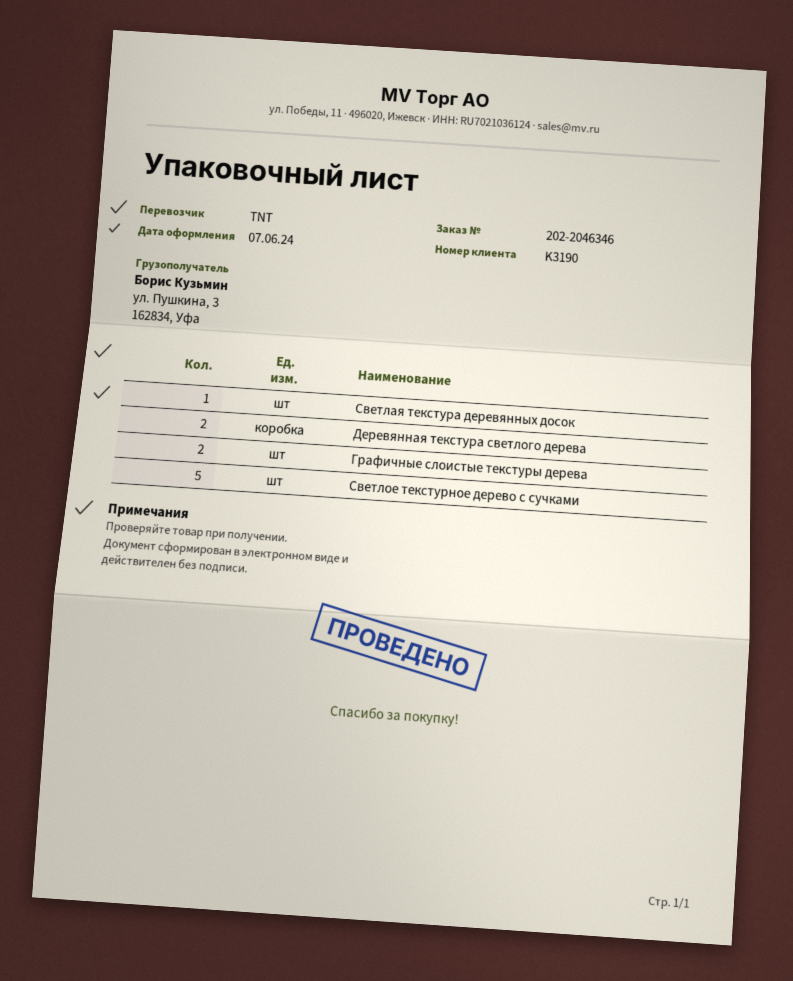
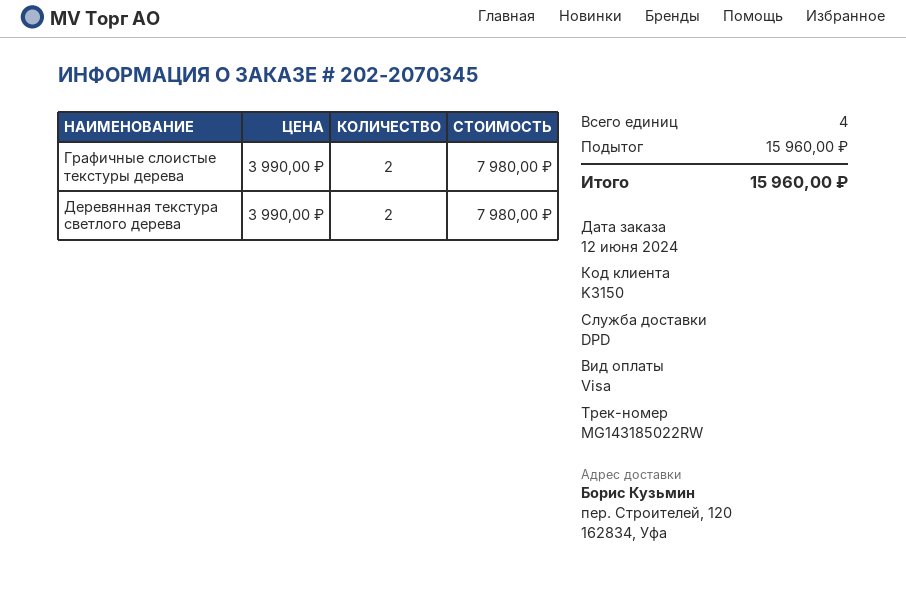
order number: 202-2046346 -> 202-2070345
order date: 2024-06-07 -> 2024-06-12
customer number: K3190 -> K3150
shipping method: TNT -> DPD
ship to: ул. Пушкина, 3, 162834, Уфа -> пер. Строителей, 120, 162834, Уфа
Светлая текстура деревянных досок: 1 -> none
Светлое текстурное дерево с сучками: 5 -> none

